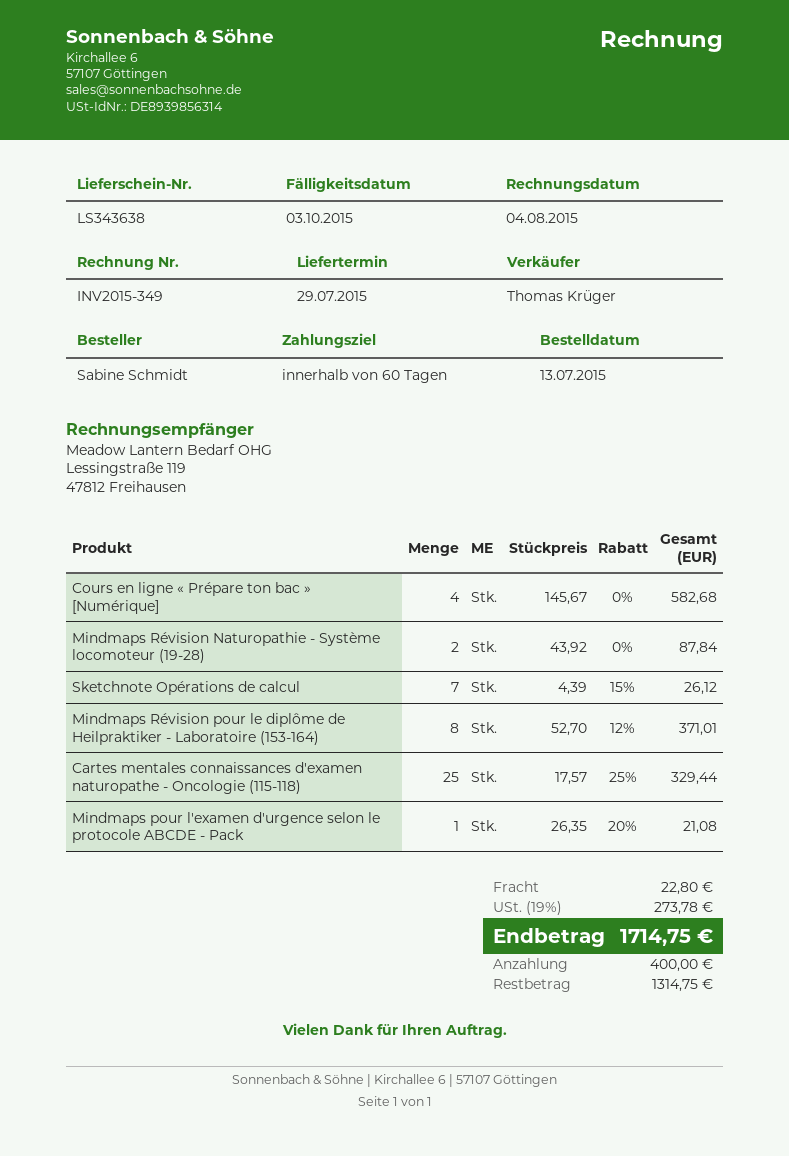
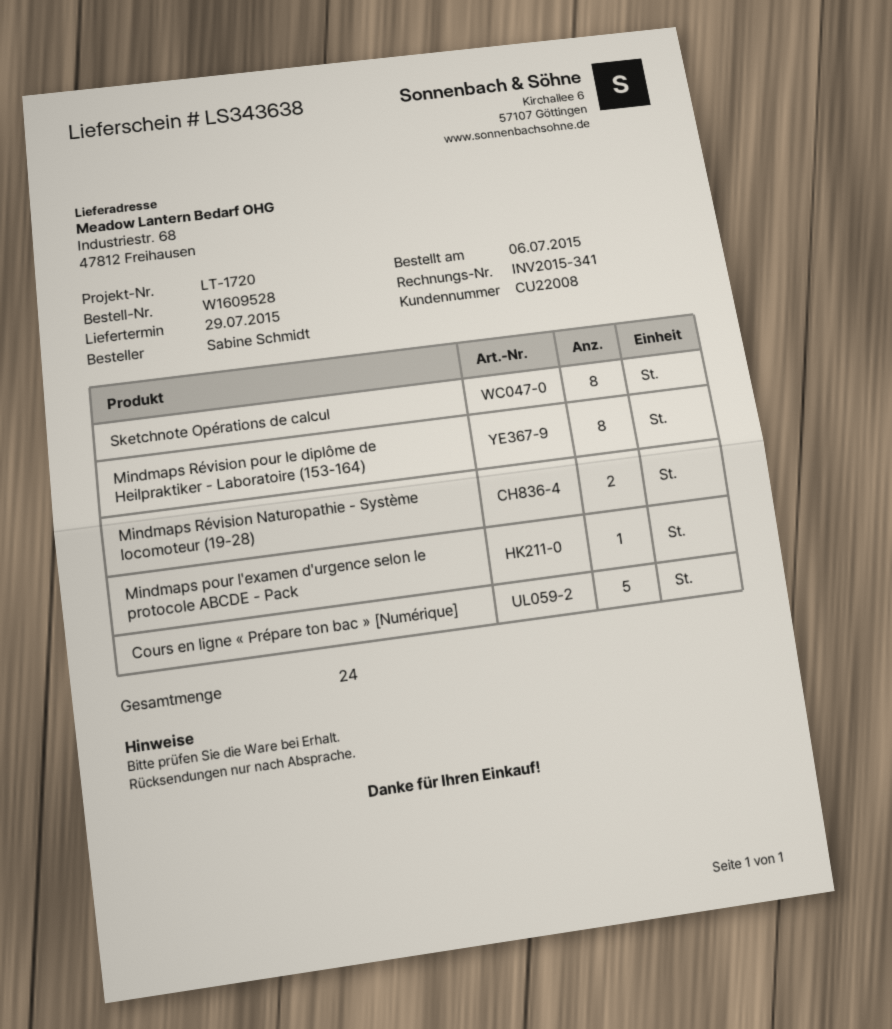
order date: 2015-07-13 -> 2015-07-06
invoice number: INV2015-349 -> INV2015-341
Cours en ligne « Prépare ton bac » [Numérique]: 4 -> 5
Sketchnote Opérations de calcul: 7 -> 8
Cartes mentales connaissances d'examen naturopathe - Oncologie (115-118): 25 -> none

